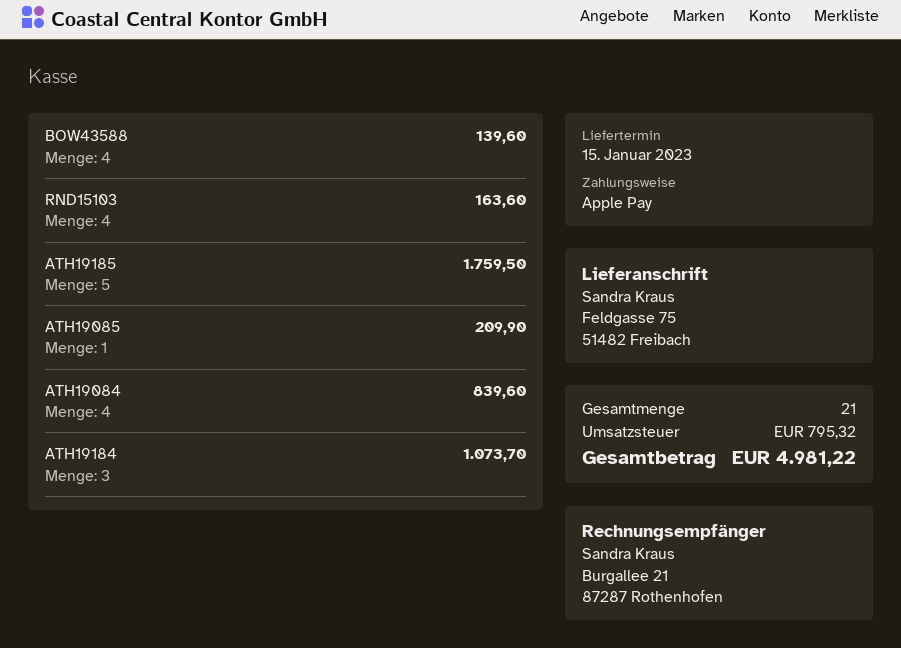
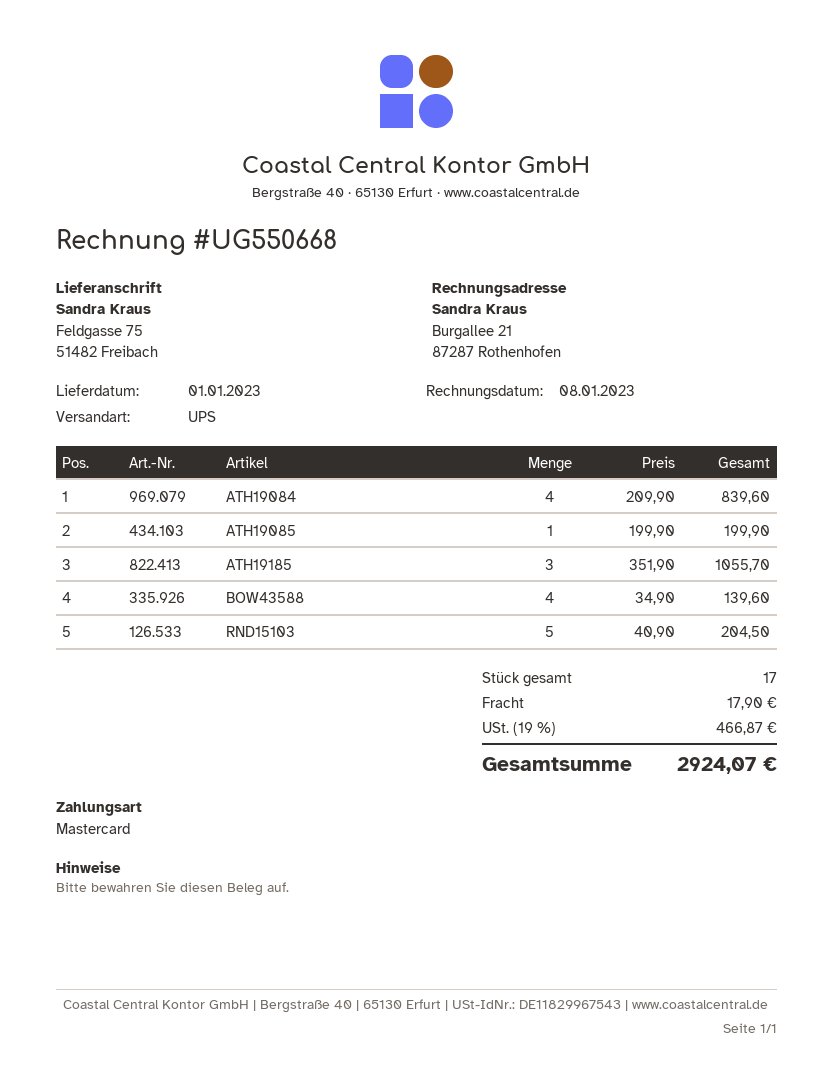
delivery date: 2023-01-15 -> 2023-01-01
payment method: Apple Pay -> Mastercard
RND15103: 4 for 163.60 -> 5 for 204.50
ATH19185: 5 for 1759.50 -> 3 for 1055.70
ATH19085: 1 for 209.90 -> 1 for 199.90
ATH19184: 3 for 1073.70 -> none
total quantity: 21 -> 17
shipping: none -> 17.90
tax: 795.32 -> 466.87
total: 4981.22 -> 2924.07

